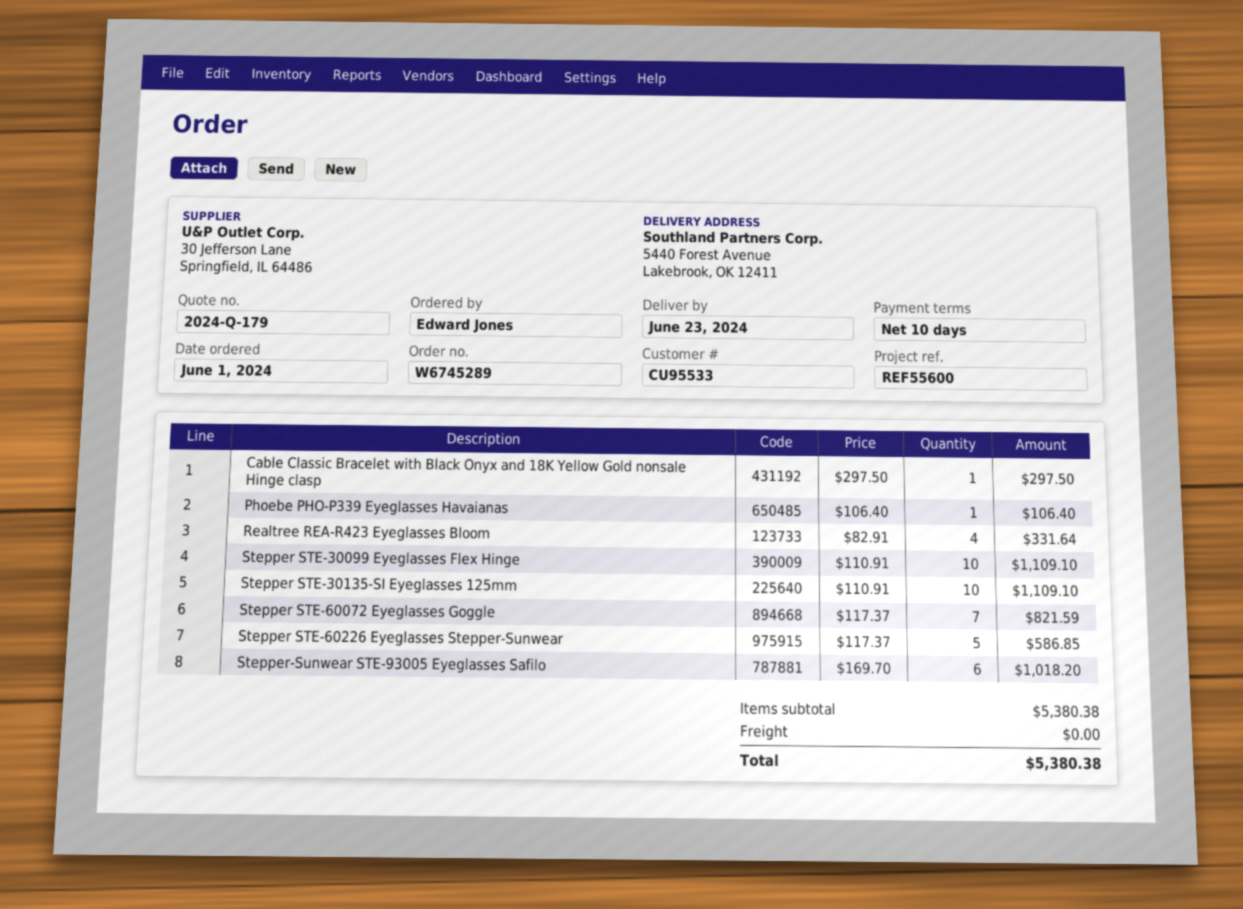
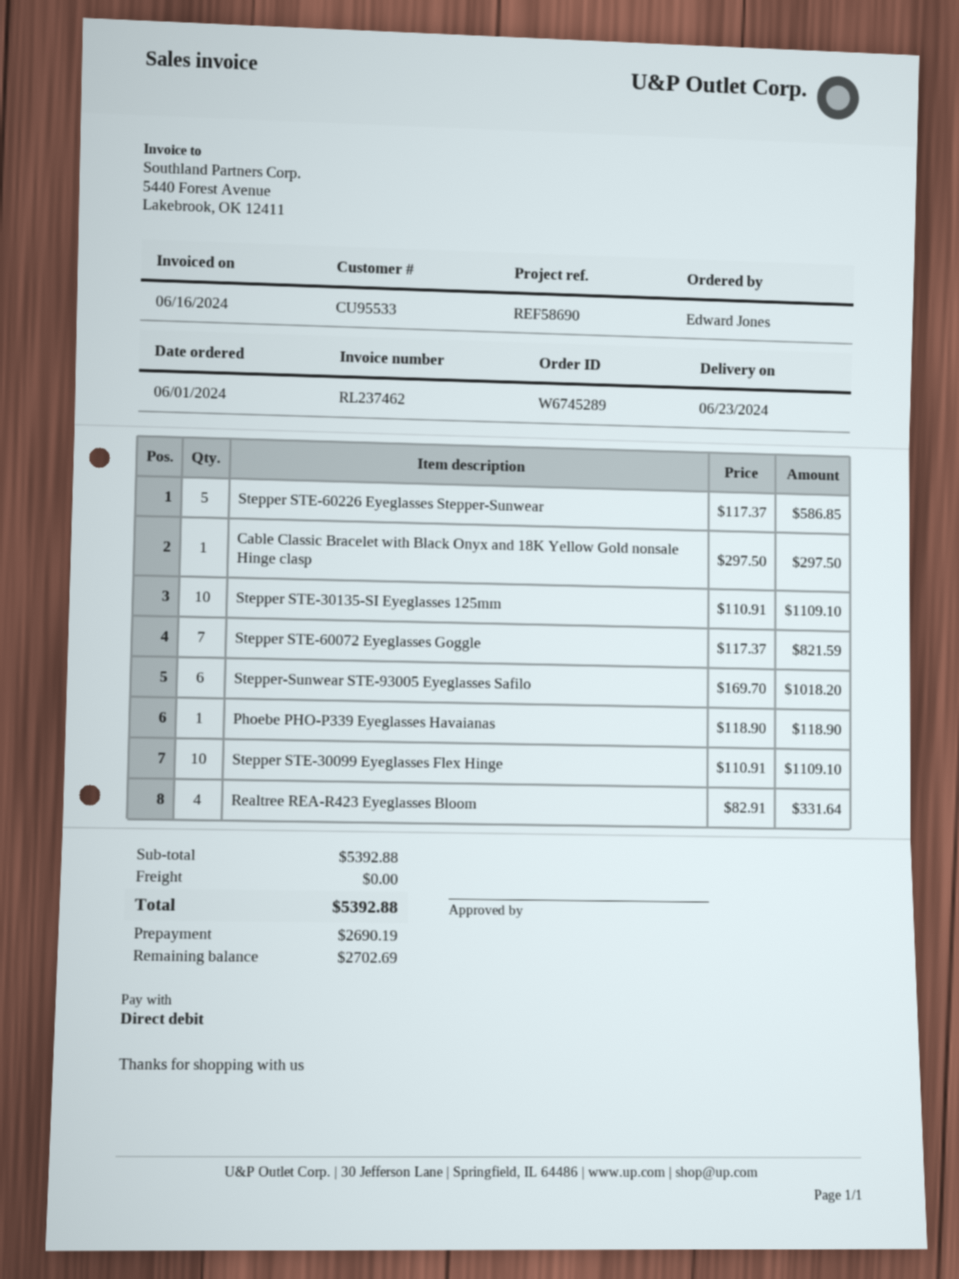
reference: REF55600 -> REF58690
Phoebe PHO-P339 Eyeglasses Havaianas: 1 x 106.40 = 106.40 -> 1 x 118.90 = 118.90
subtotal: 5380.38 -> 5392.88
total: 5380.38 -> 5392.88

